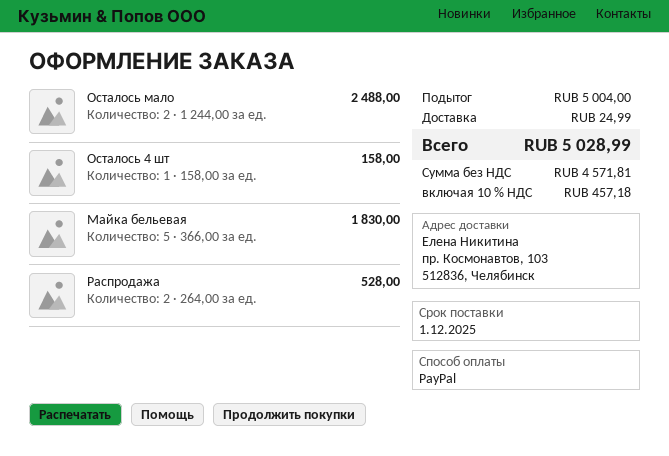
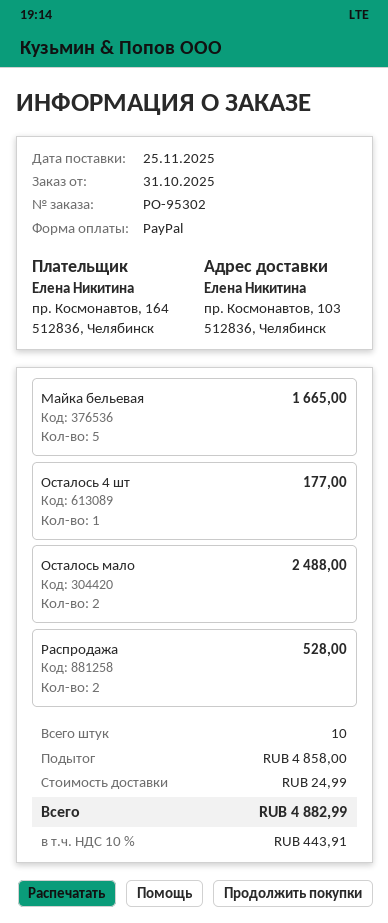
delivery date: 2025-12-01 -> 2025-11-25
Осталось 4 шт: 1 for 158.00 -> 1 for 177.00
Майка бельевая: 5 for 1830.00 -> 5 for 1665.00
subtotal: 5004.00 -> 4858.00
tax: 10% = 457.18 -> 10% = 443.91
total: 5028.99 -> 4882.99

